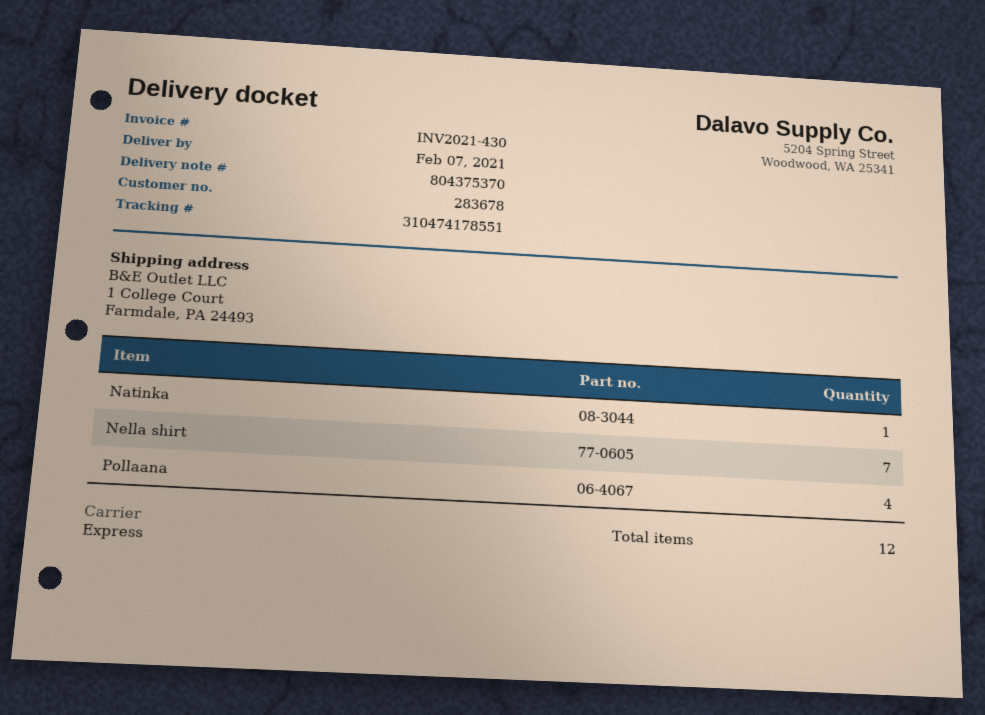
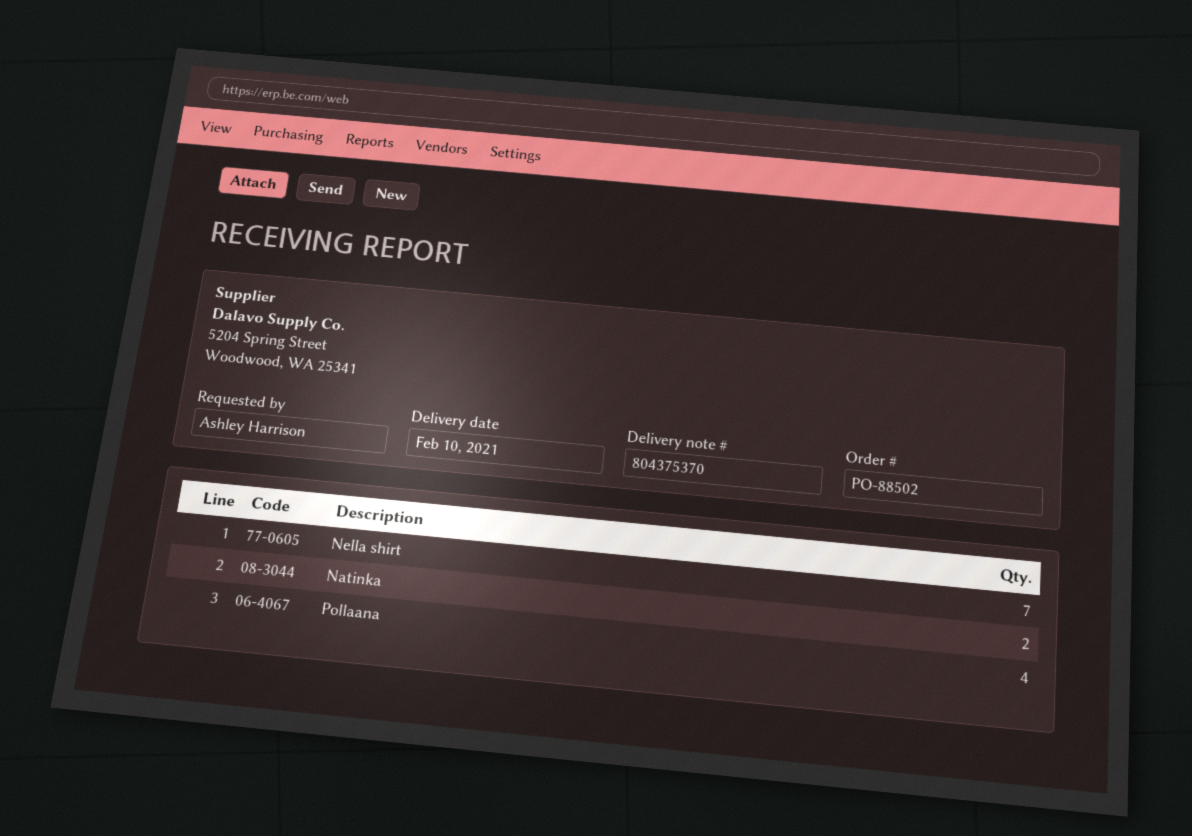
delivery date: 2021-02-07 -> 2021-02-10
Natinka: 1 -> 2

